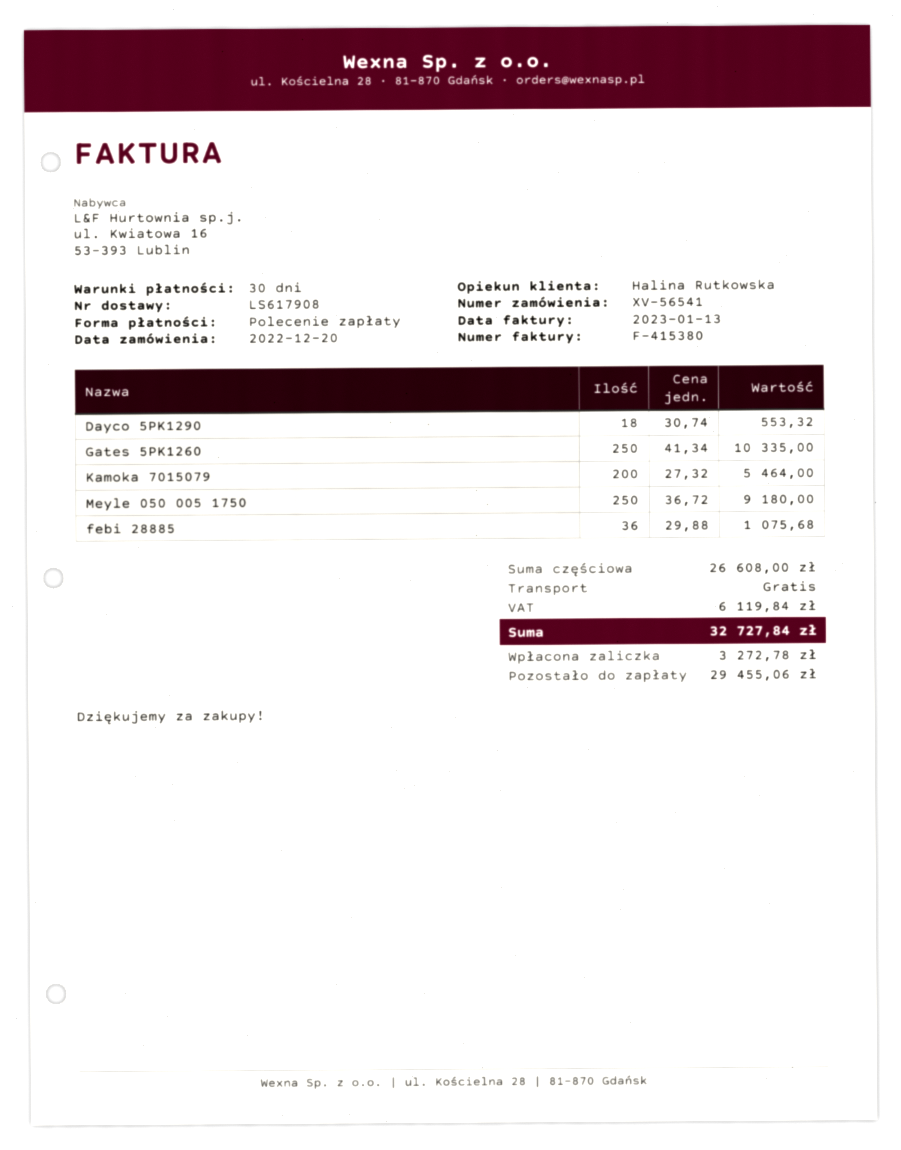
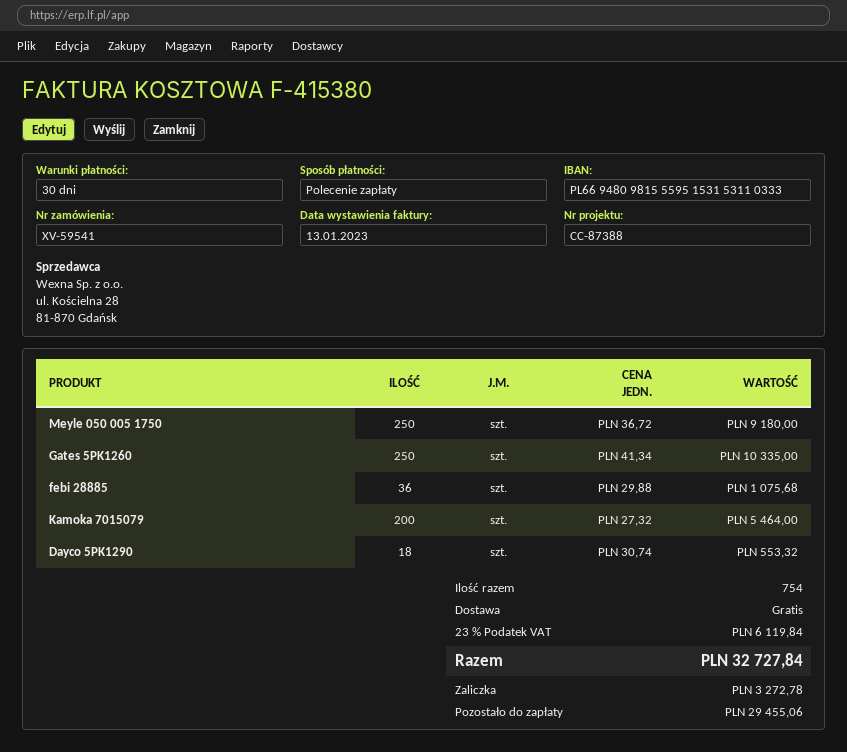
order number: XV-56541 -> XV-59541

